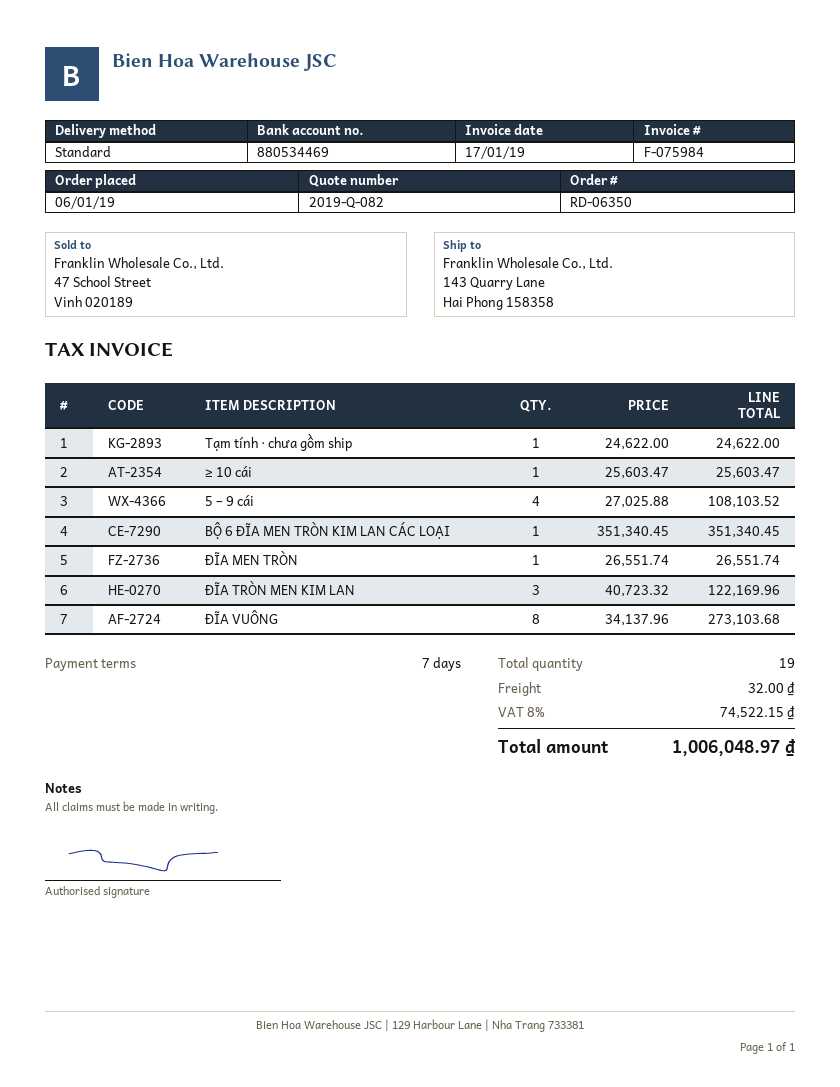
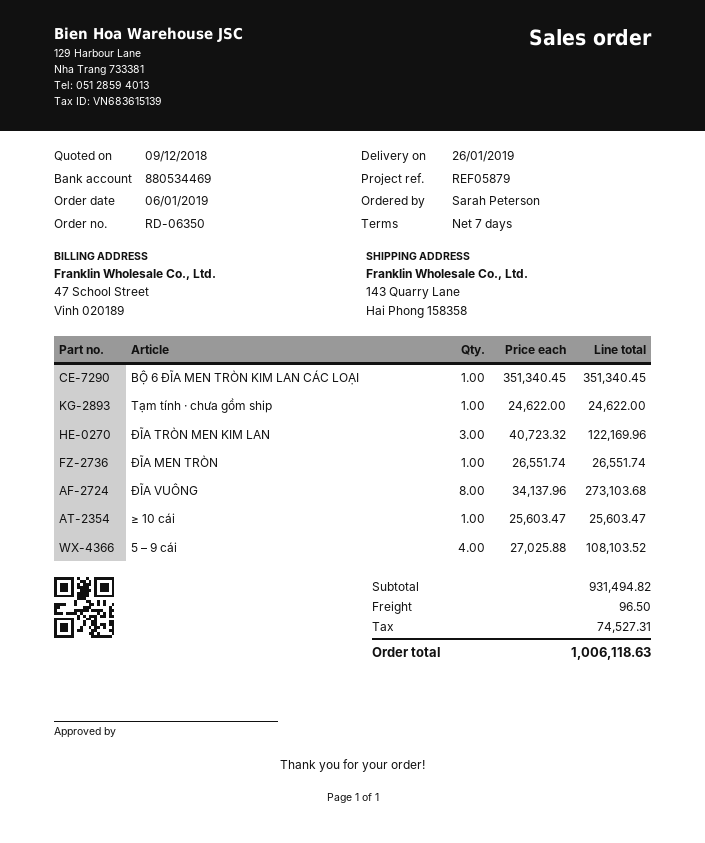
shipping: 32.00 -> 96.50
tax: 74522.15 -> 74527.31
total: 1006048.97 -> 1006118.63

